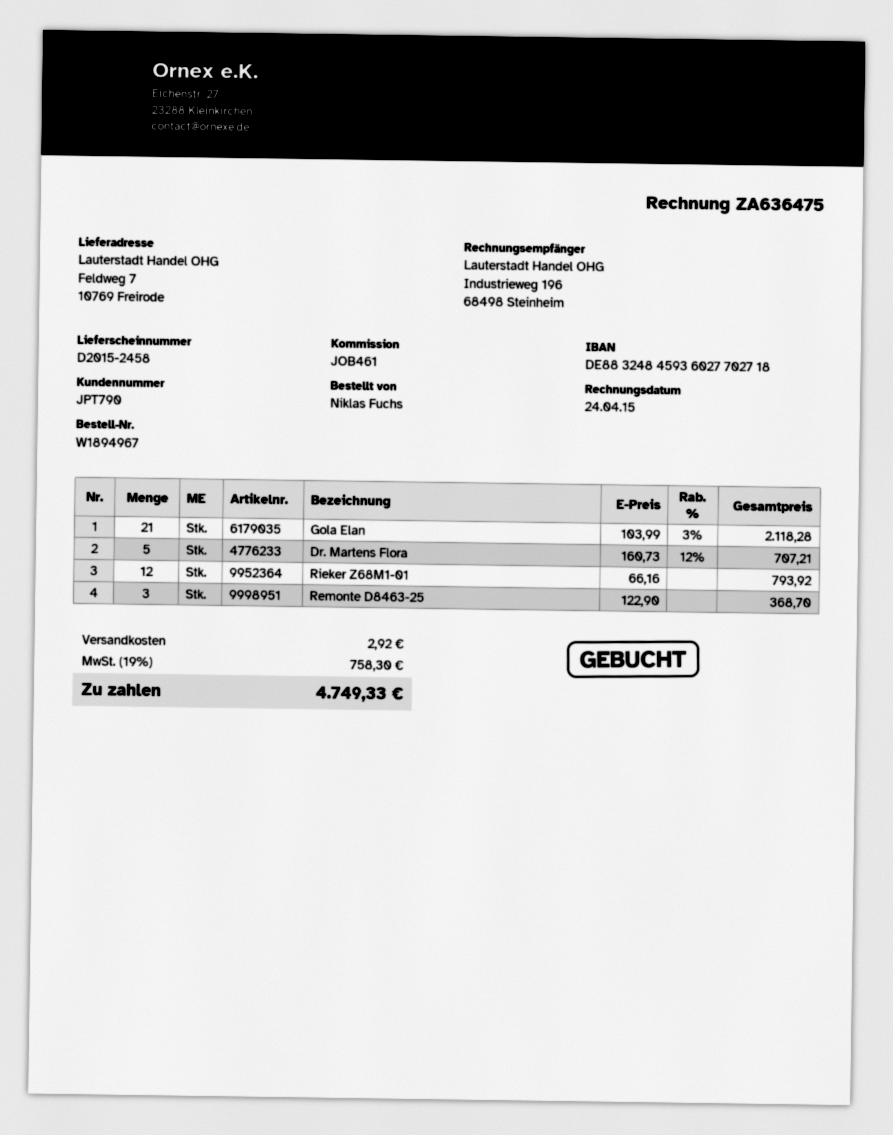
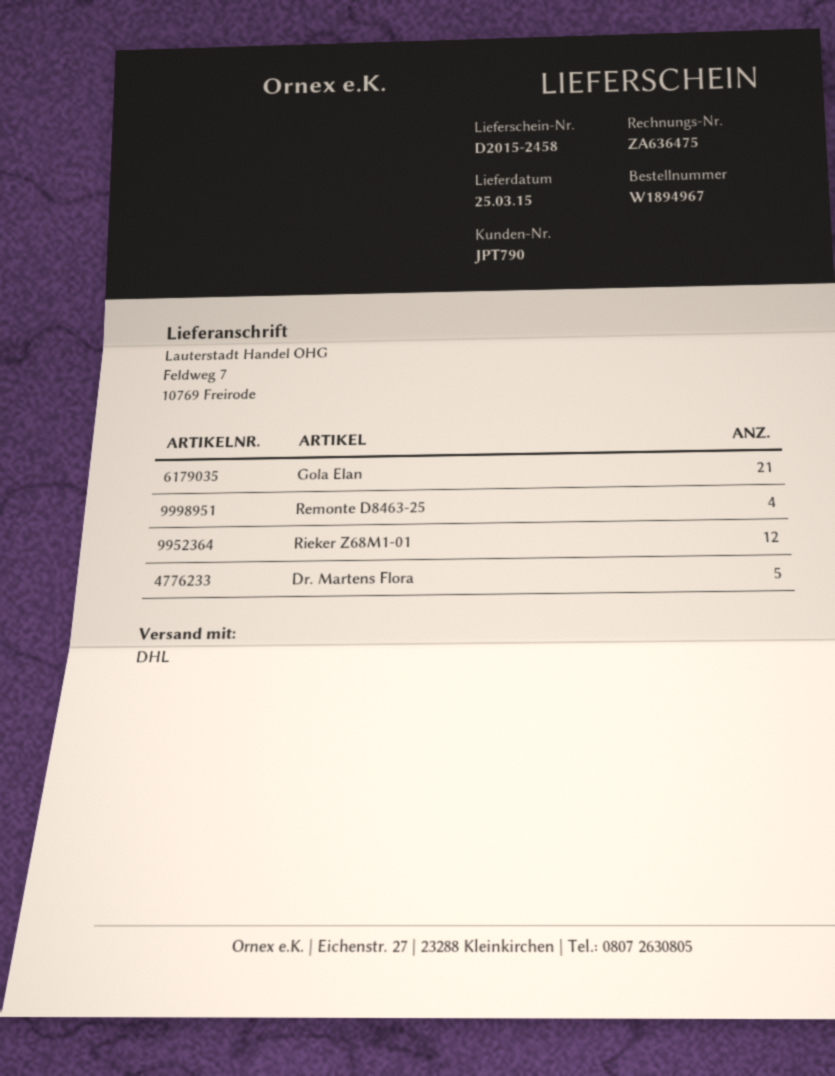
Remonte D8463-25: 3 -> 4

